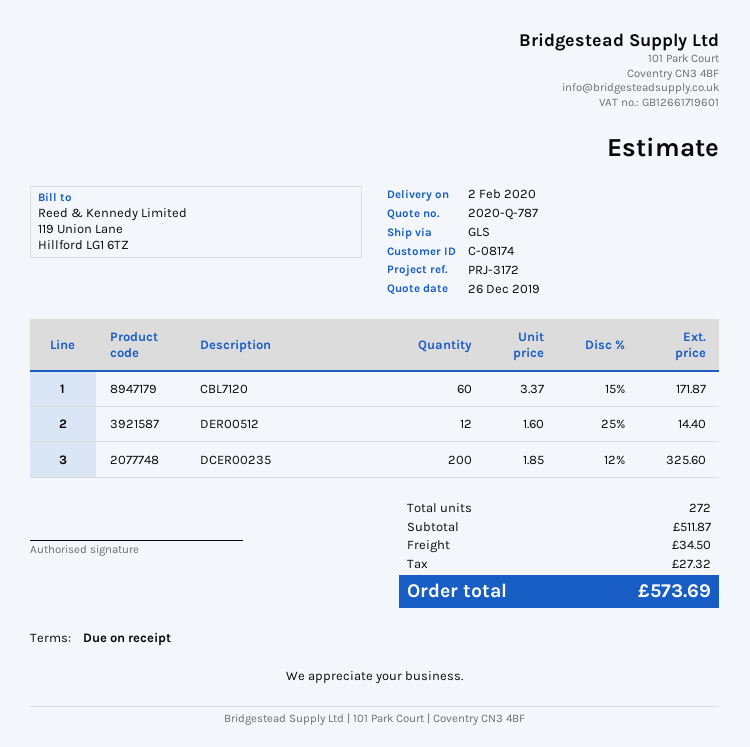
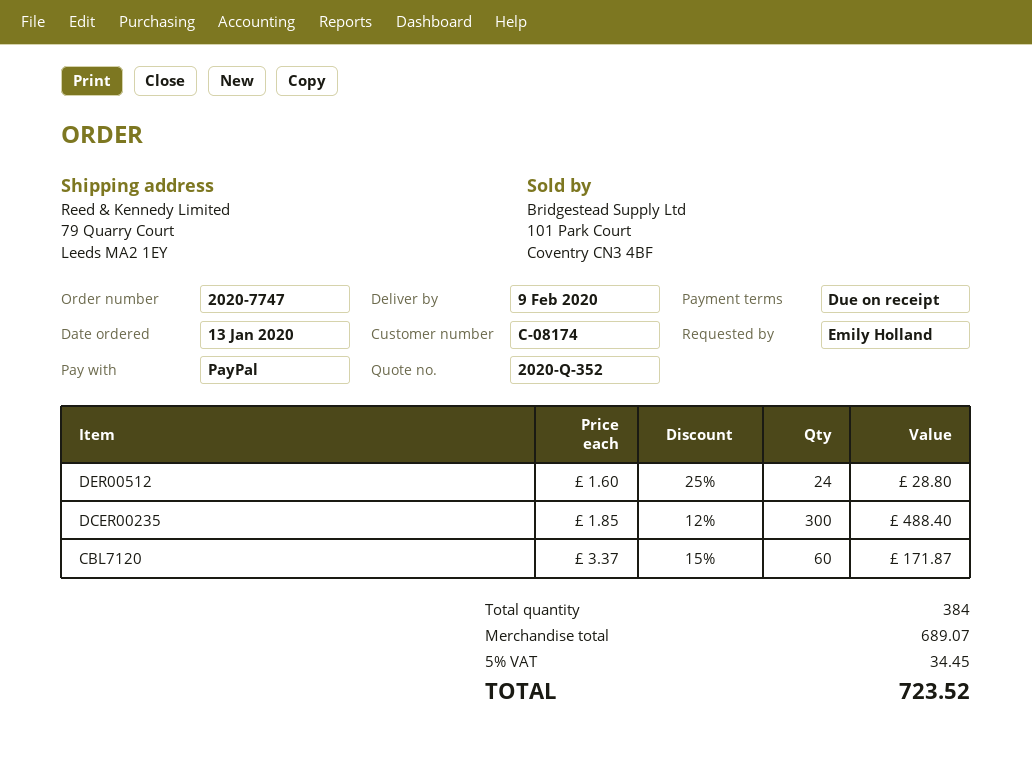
quote number: 2020-Q-787 -> 2020-Q-352
delivery date: 2020-02-02 -> 2020-02-09
DER00512: 12 x 1.60 - 25% = 14.40 -> 24 x 1.60 - 25% = 28.80
DCER00235: 200 x 1.85 - 12% = 325.60 -> 300 x 1.85 - 12% = 488.40
total quantity: 272 -> 384
subtotal: 511.87 -> 689.07
shipping: 34.50 -> none
tax: 27.32 -> 34.45
total: 573.69 -> 723.52

